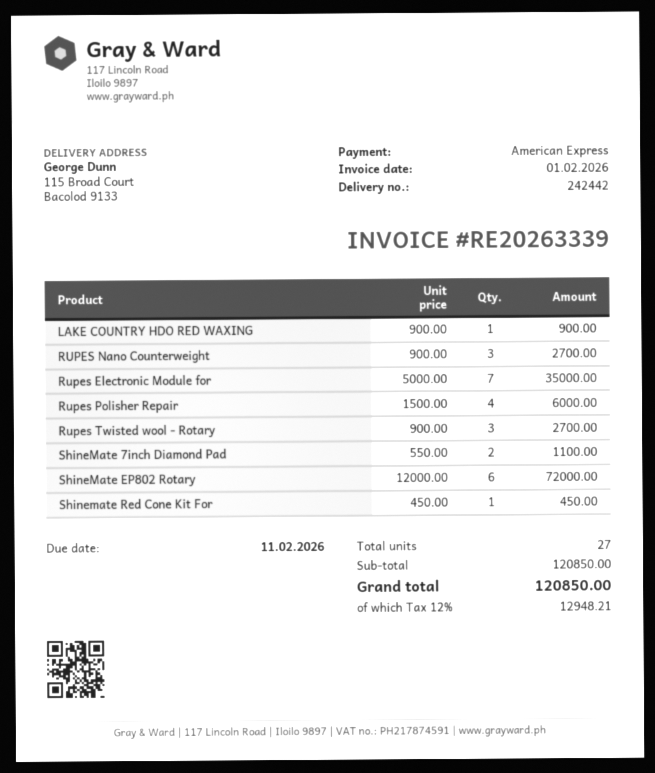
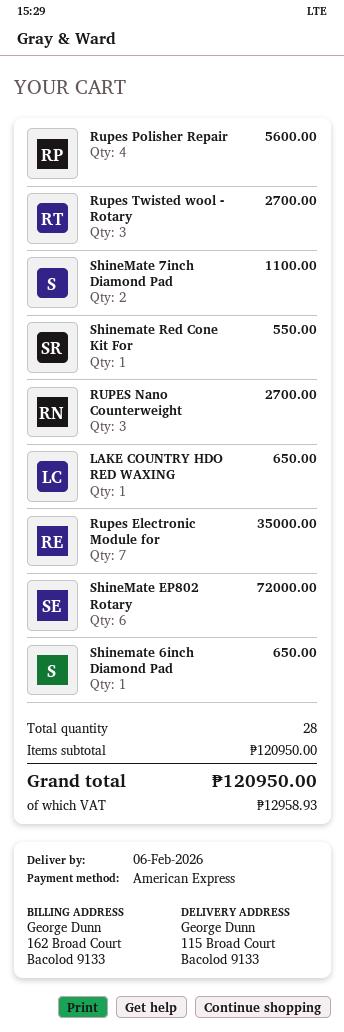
LAKE COUNTRY HDO RED WAXING: 1 for 900.00 -> 1 for 650.00
Rupes Polisher Repair: 4 for 6000.00 -> 4 for 5600.00
Shinemate Red Cone Kit For: 1 for 450.00 -> 1 for 550.00
Shinemate 6inch Diamond Pad: none -> 1 for 650.00
total quantity: 27 -> 28
subtotal: 120850.00 -> 120950.00
tax: 12948.21 -> 12958.93
total: 120850.00 -> 120950.00

